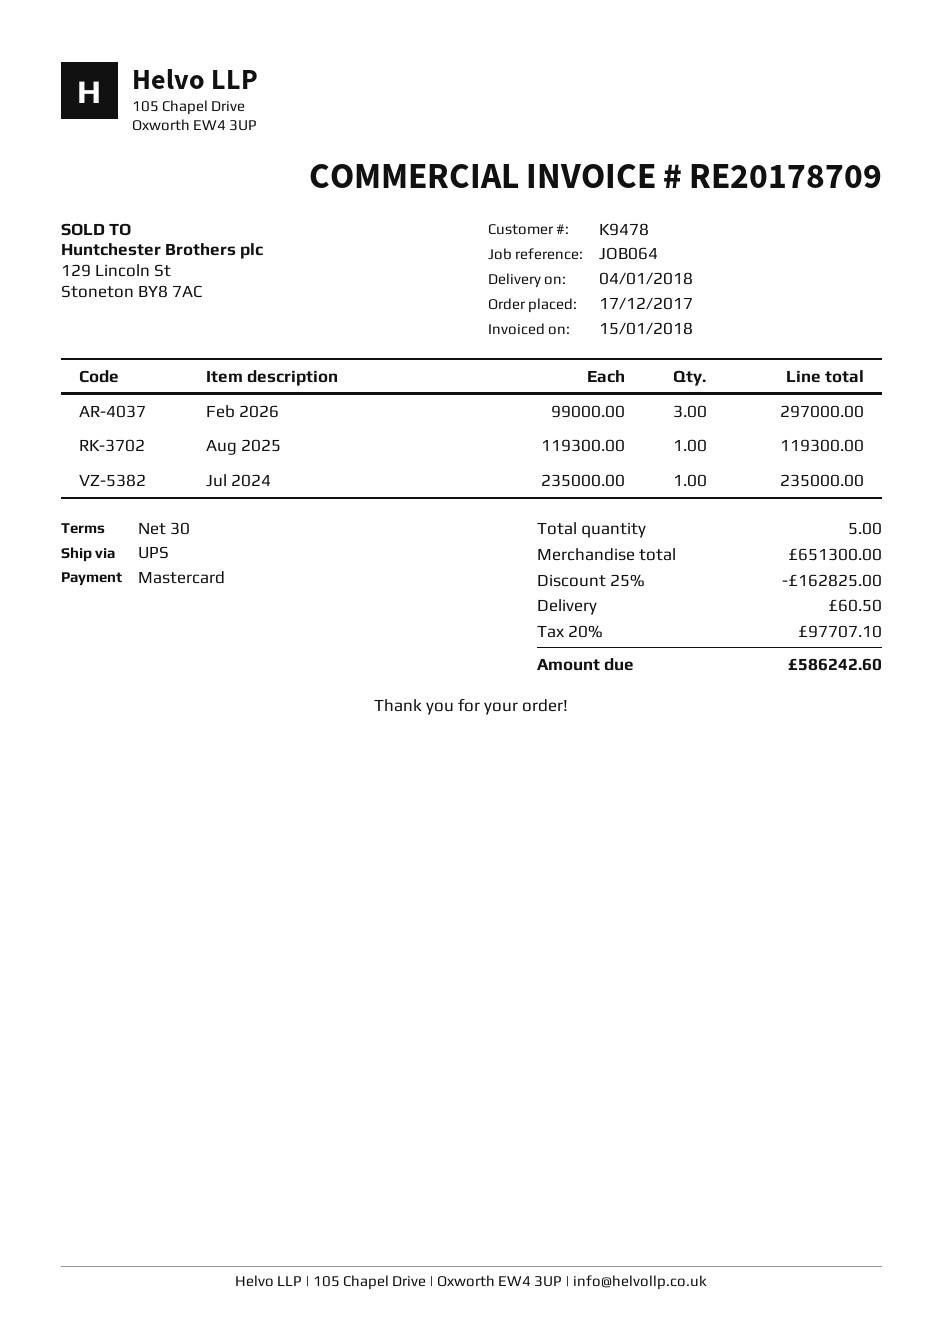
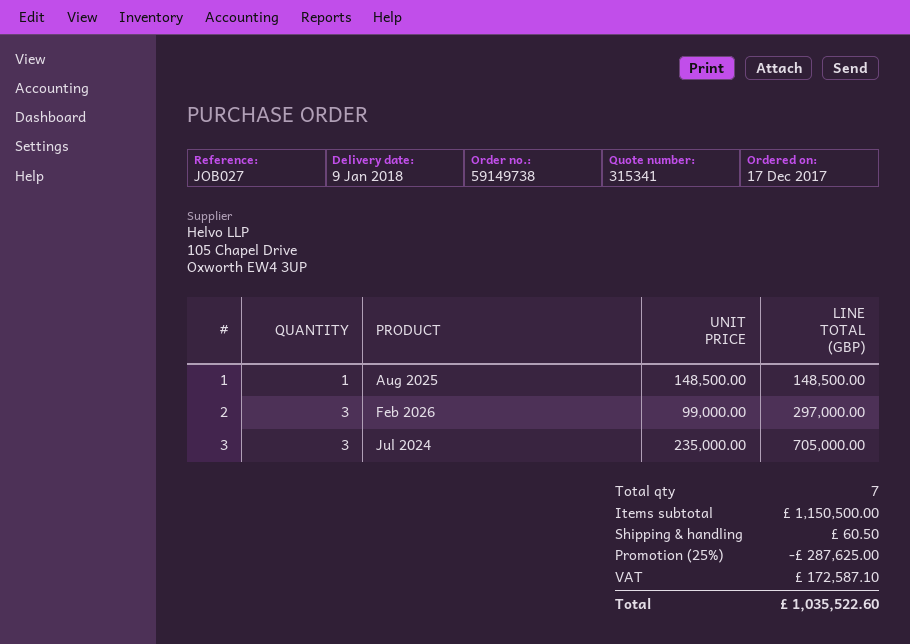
delivery date: 2018-01-04 -> 2018-01-09
reference: JOB064 -> JOB027
Aug 2025: 1 x 119300.00 = 119300.00 -> 1 x 148500.00 = 148500.00
Jul 2024: 1 x 235000.00 = 235000.00 -> 3 x 235000.00 = 705000.00
total quantity: 5 -> 7
subtotal: 651300.00 -> 1150500.00
discount: 25% = 162825.00 -> 25% = 287625.00
tax: 97707.10 -> 172587.10
total: 586242.60 -> 1035522.60

